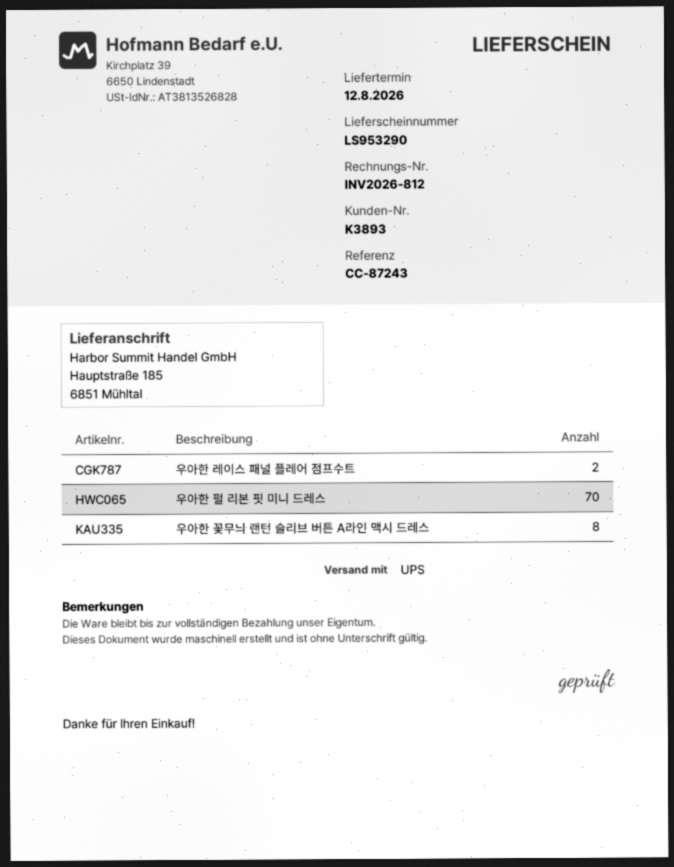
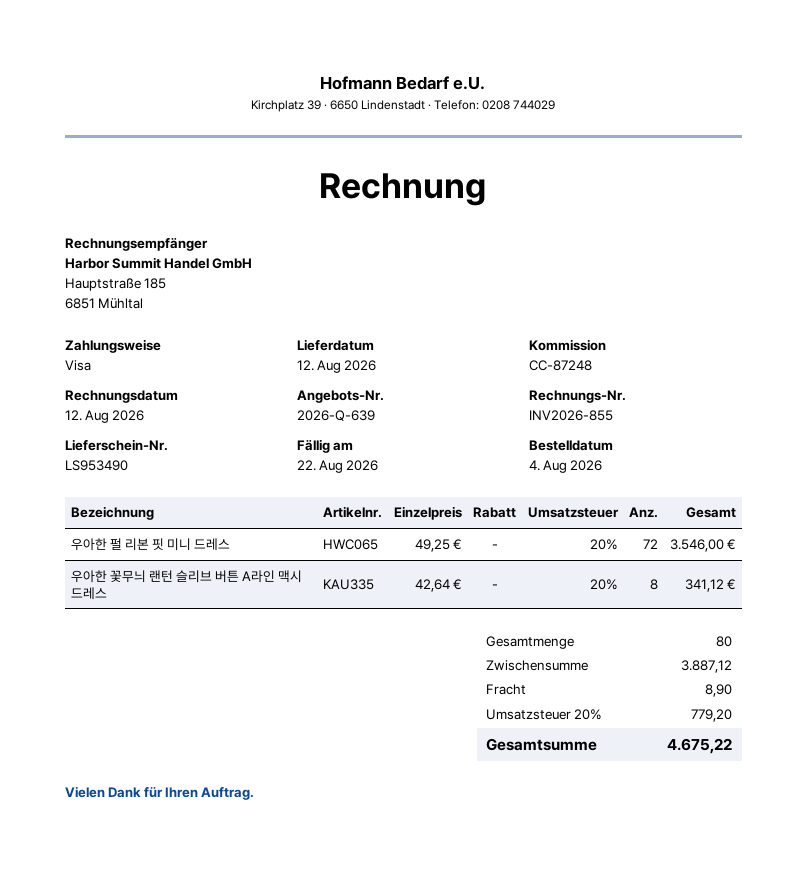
delivery note number: LS953290 -> LS953490
invoice number: INV2026-812 -> INV2026-855
reference: CC-87243 -> CC-87248
우아한 레이스 패널 플레어 점프수트: 2 -> none
우아한 펄 리본 핏 미니 드레스: 70 -> 72

